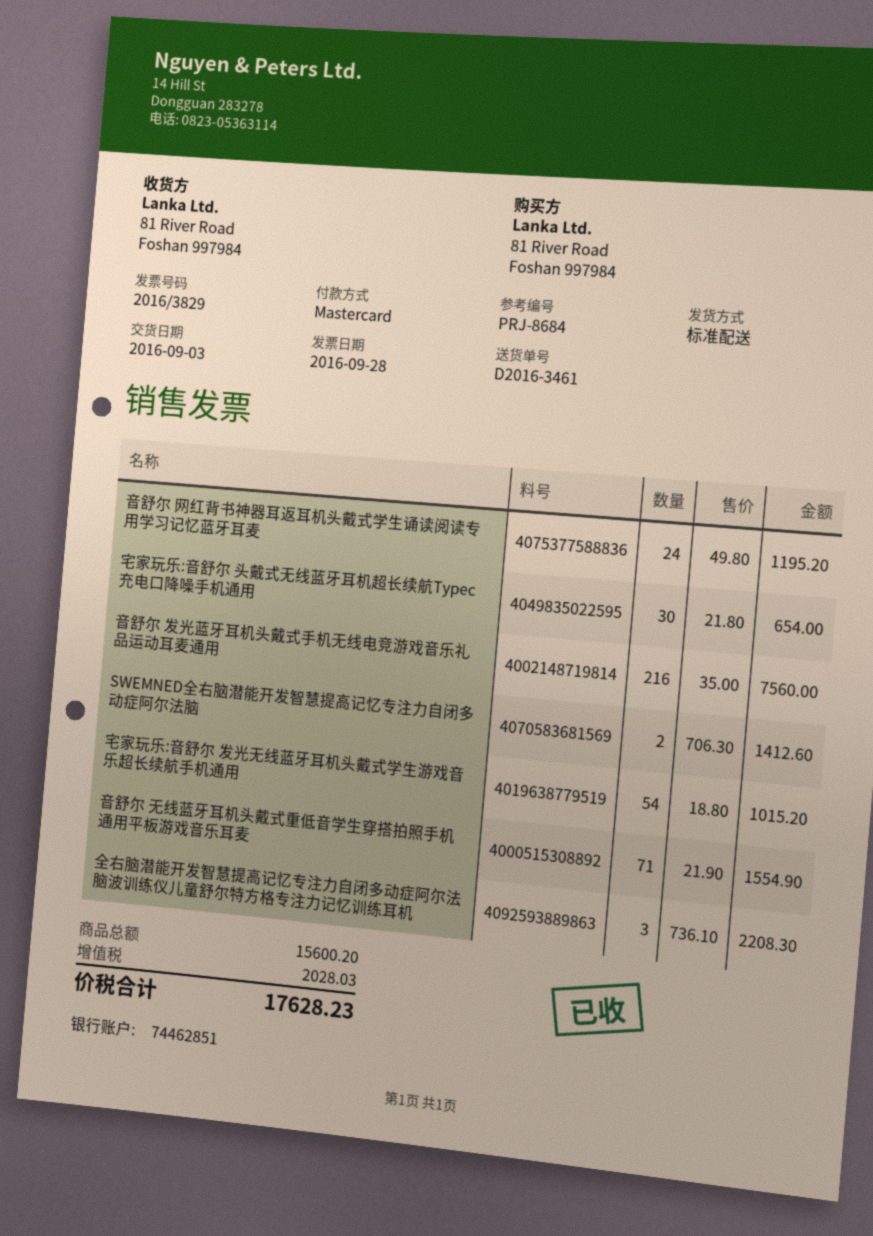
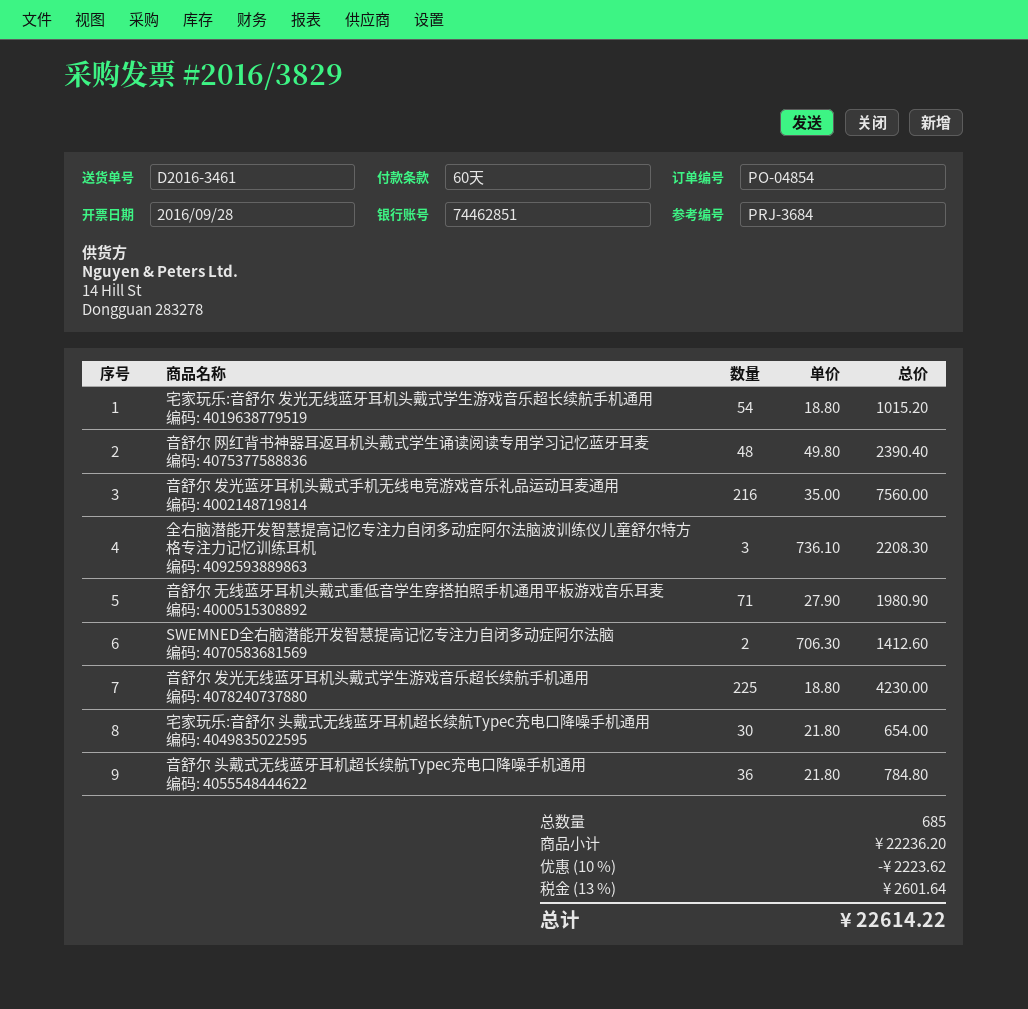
reference: PRJ-8684 -> PRJ-3684
音舒尔 网红背书神器耳返耳机头戴式学生诵读阅读专用学习记忆蓝牙耳麦: 24 x 49.80 = 1195.20 -> 48 x 49.80 = 2390.40
音舒尔 无线蓝牙耳机头戴式重低音学生穿搭拍照手机通用平板游戏音乐耳麦: 71 x 21.90 = 1554.90 -> 71 x 27.90 = 1980.90
音舒尔 发光无线蓝牙耳机头戴式学生游戏音乐超长续航手机通用: none -> 225 x 18.80 = 4230.00
音舒尔 头戴式无线蓝牙耳机超长续航Typec充电口降噪手机通用: none -> 36 x 21.80 = 784.80
subtotal: 15600.20 -> 22236.20
discount: none -> 10% = 2223.62
tax: 2028.03 -> 2601.64
total: 17628.23 -> 22614.22

